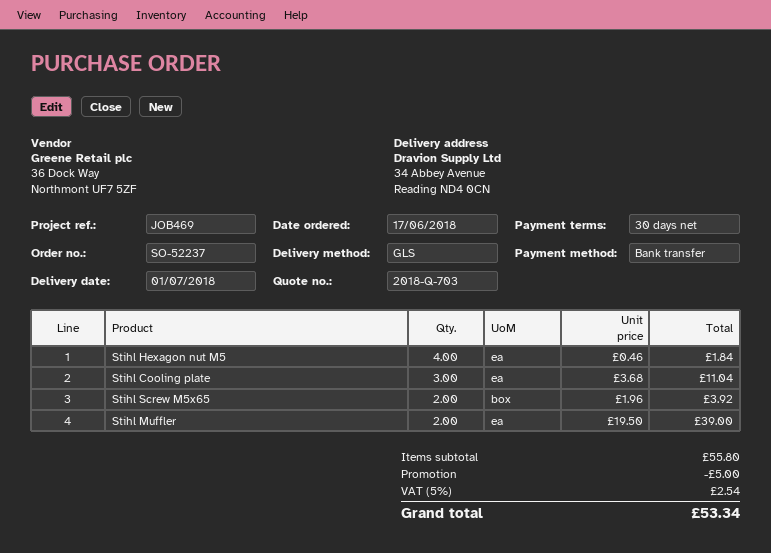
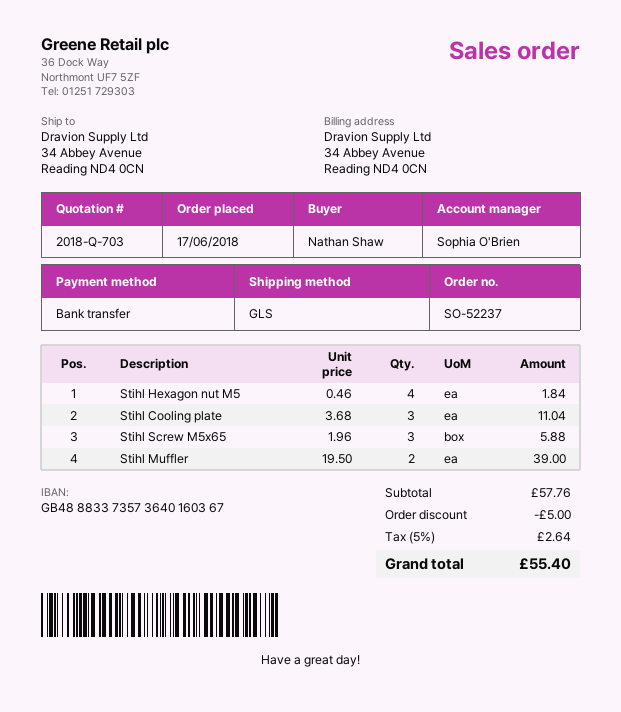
Stihl Screw M5x65: 2 x 1.96 = 3.92 -> 3 x 1.96 = 5.88
subtotal: 55.80 -> 57.76
tax: 5% = 2.54 -> 5% = 2.64
total: 53.34 -> 55.40

